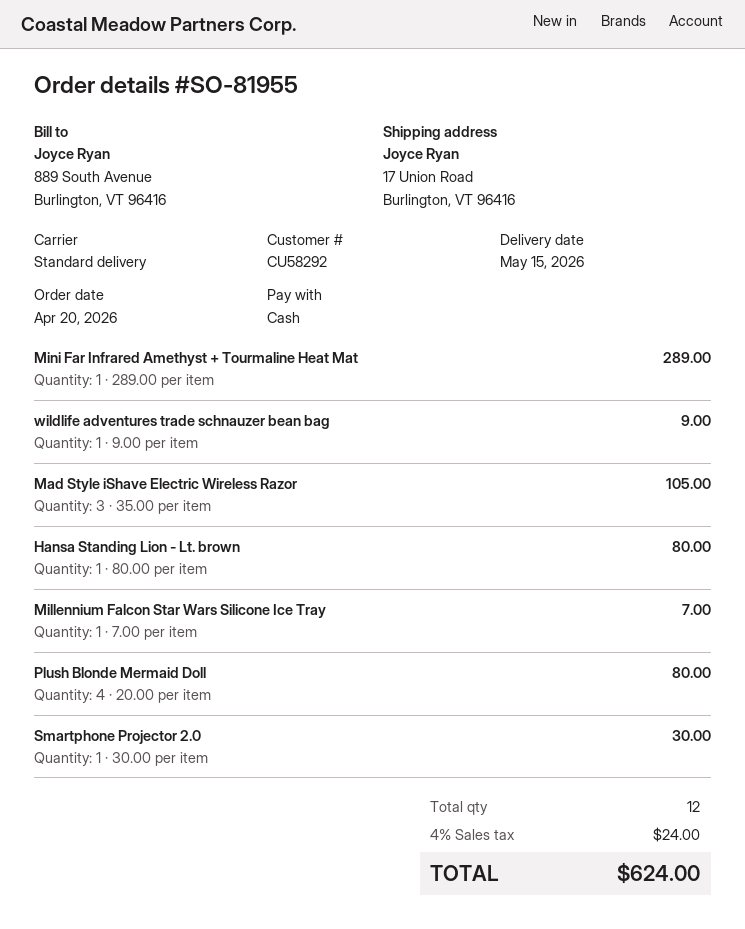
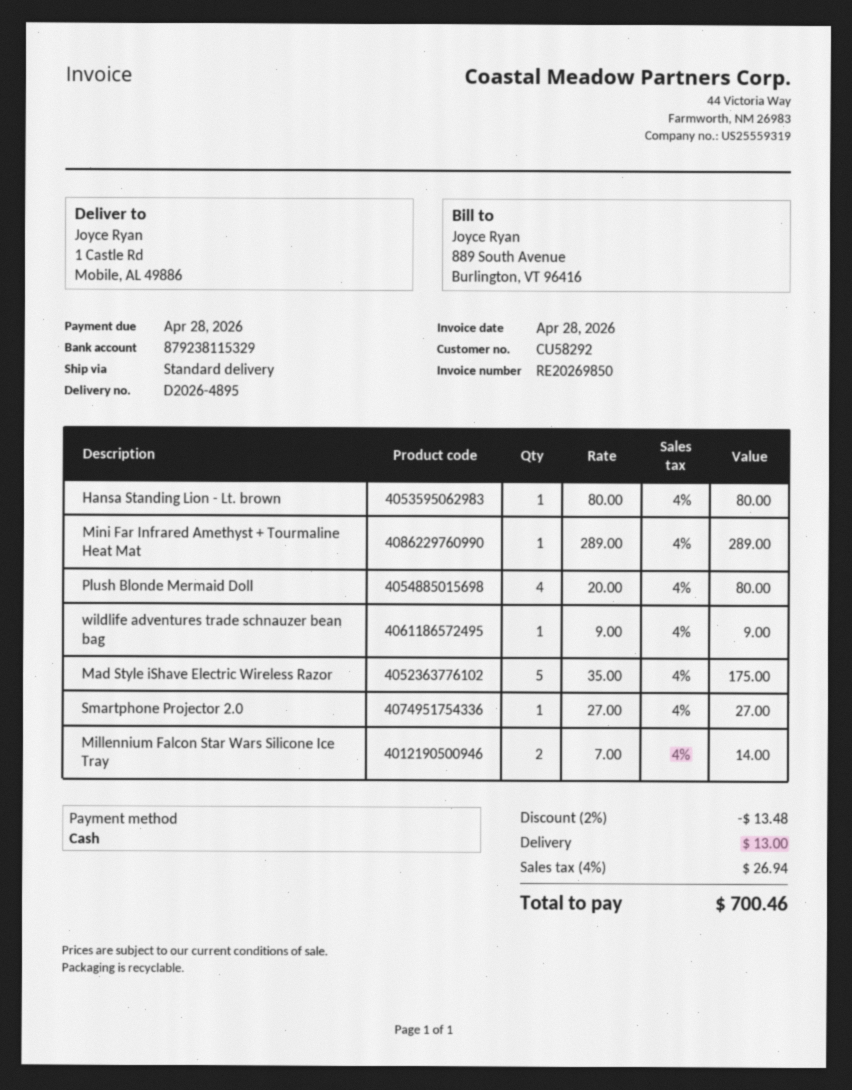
ship to: 17 Union Road, Burlington, VT 96416 -> 1 Castle Rd, Mobile, AL 49886
Mad Style iShave Electric Wireless Razor: 3 x 35.00 = 105.00 -> 5 x 35.00 = 175.00
Millennium Falcon Star Wars Silicone Ice Tray: 1 x 7.00 = 7.00 -> 2 x 7.00 = 14.00
Smartphone Projector 2.0: 1 x 30.00 = 30.00 -> 1 x 27.00 = 27.00
discount: none -> 2% = 13.48
shipping: none -> 13.00
tax: 4% = 24.00 -> 4% = 26.94
total: 624.00 -> 700.46

